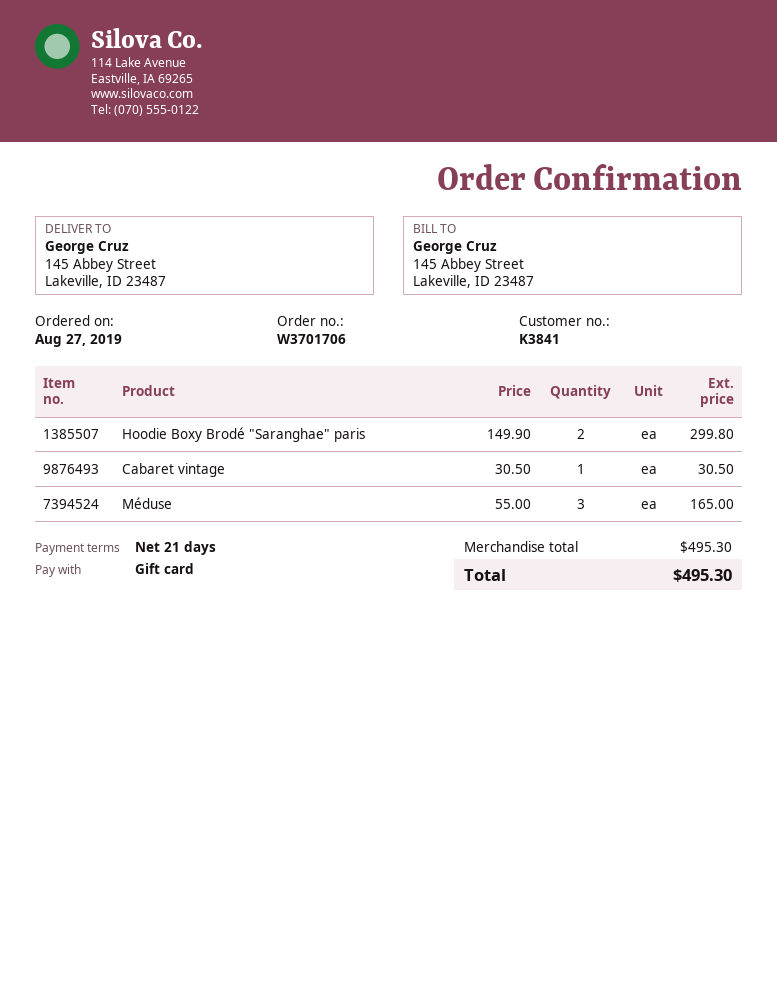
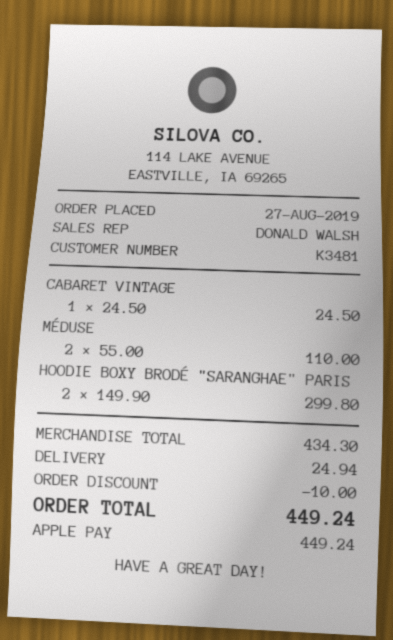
customer number: K3841 -> K3481
payment method: gift card -> Apple Pay
Cabaret vintage: 1 x 30.50 = 30.50 -> 1 x 24.50 = 24.50
Méduse: 3 x 55.00 = 165.00 -> 2 x 55.00 = 110.00
subtotal: 495.30 -> 434.30
discount: none -> 10.00
shipping: none -> 24.94
total: 495.30 -> 449.24

